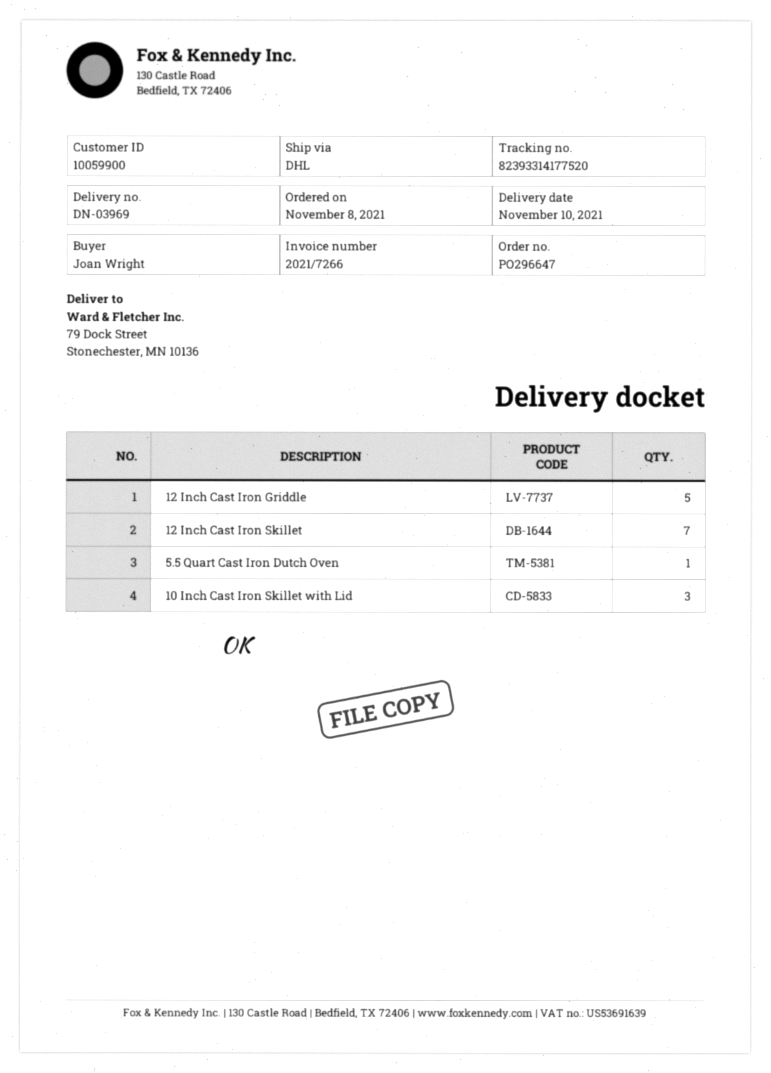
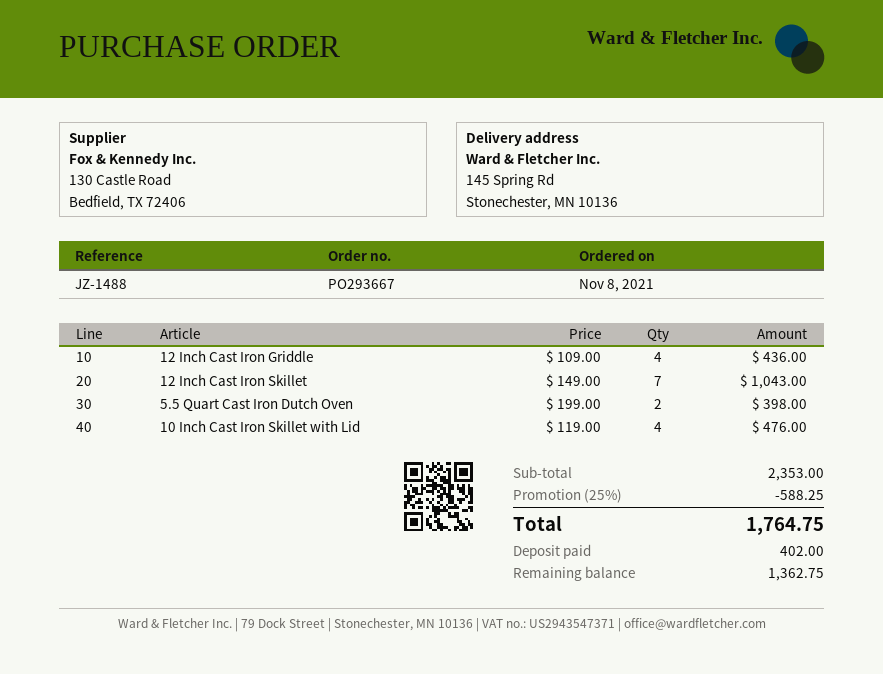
order number: PO296647 -> PO293667
ship to: 79 Dock Street, Stonechester, MN 10136 -> 145 Spring Rd, Stonechester, MN 10136
12 Inch Cast Iron Griddle: 5 -> 4
5.5 Quart Cast Iron Dutch Oven: 1 -> 2
10 Inch Cast Iron Skillet with Lid: 3 -> 4

